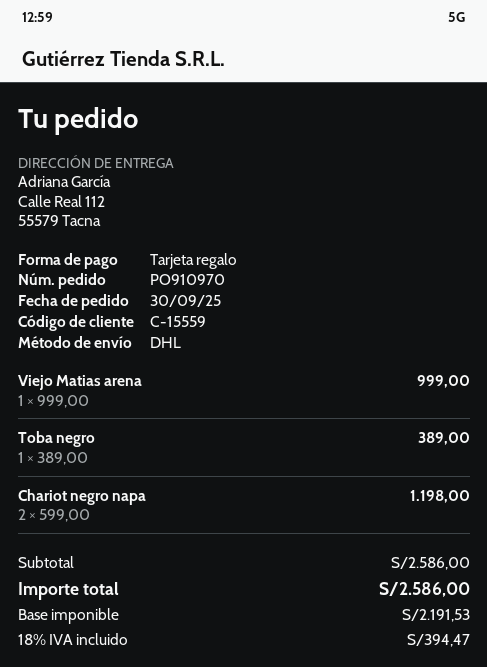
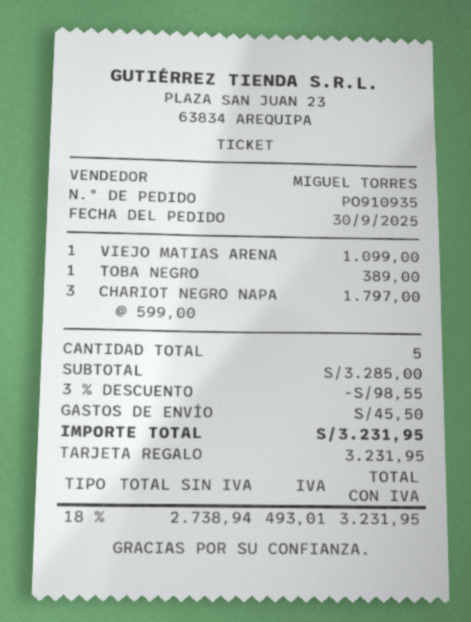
order number: PO910970 -> PO910935
Viejo Matias arena: 1 x 999.00 = 999.00 -> 1 x 1099.00 = 1099.00
Chariot negro napa: 2 x 599.00 = 1198.00 -> 3 x 599.00 = 1797.00
subtotal: 2586.00 -> 3285.00
discount: none -> 3% = 98.55
shipping: none -> 45.50
net: 2191.53 -> 2738.94
tax: 18% = 394.47 -> 18% = 493.01
total: 2586.00 -> 3231.95

